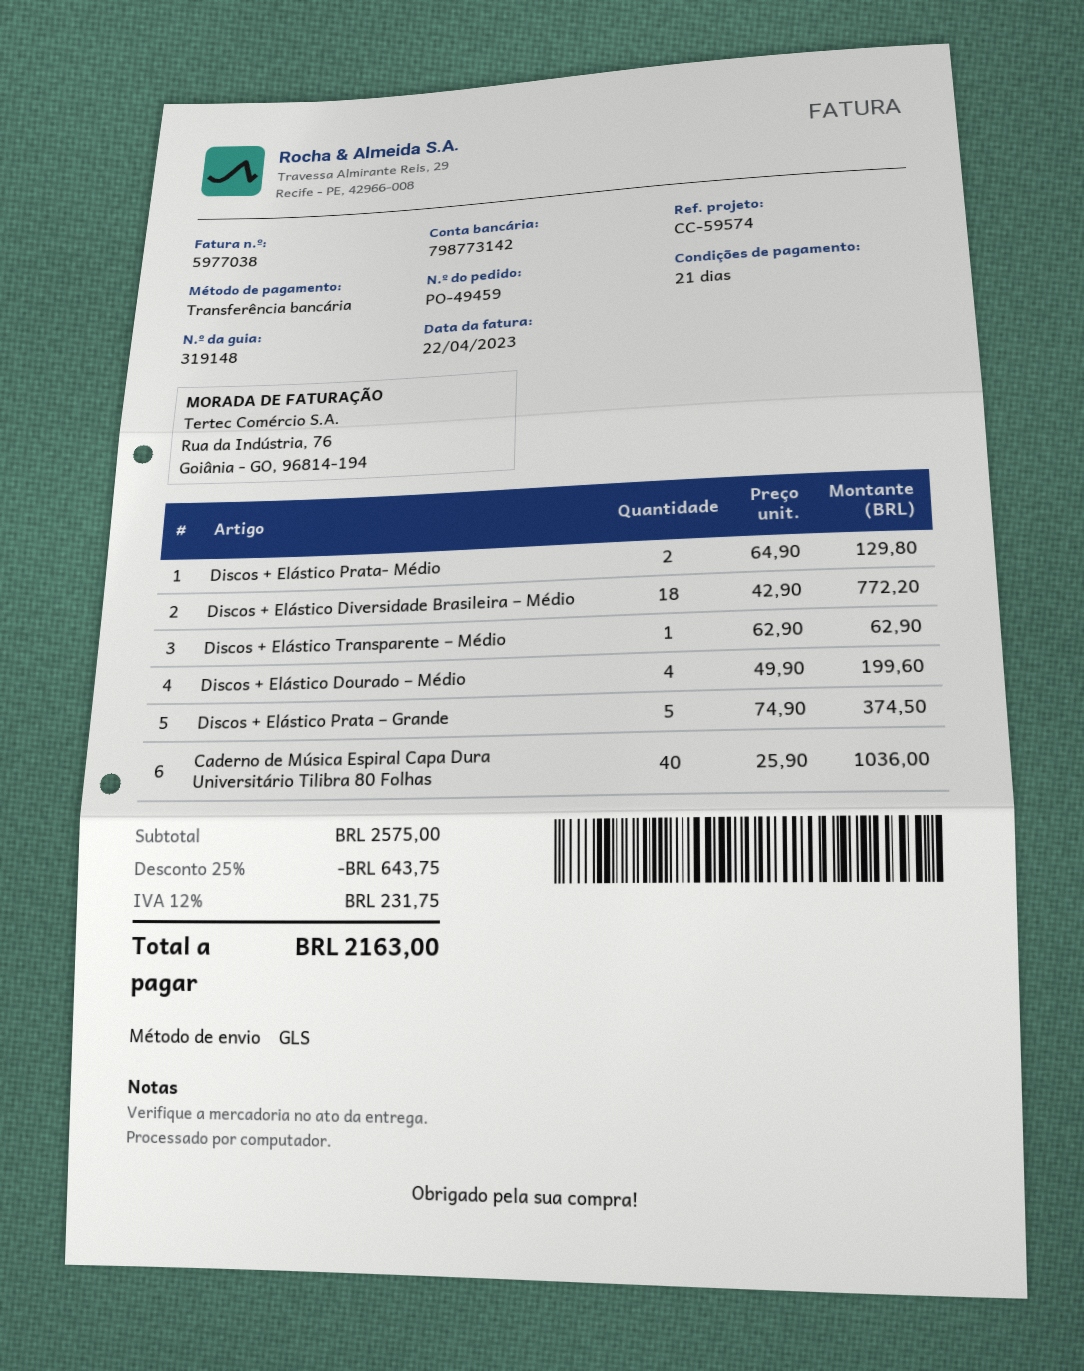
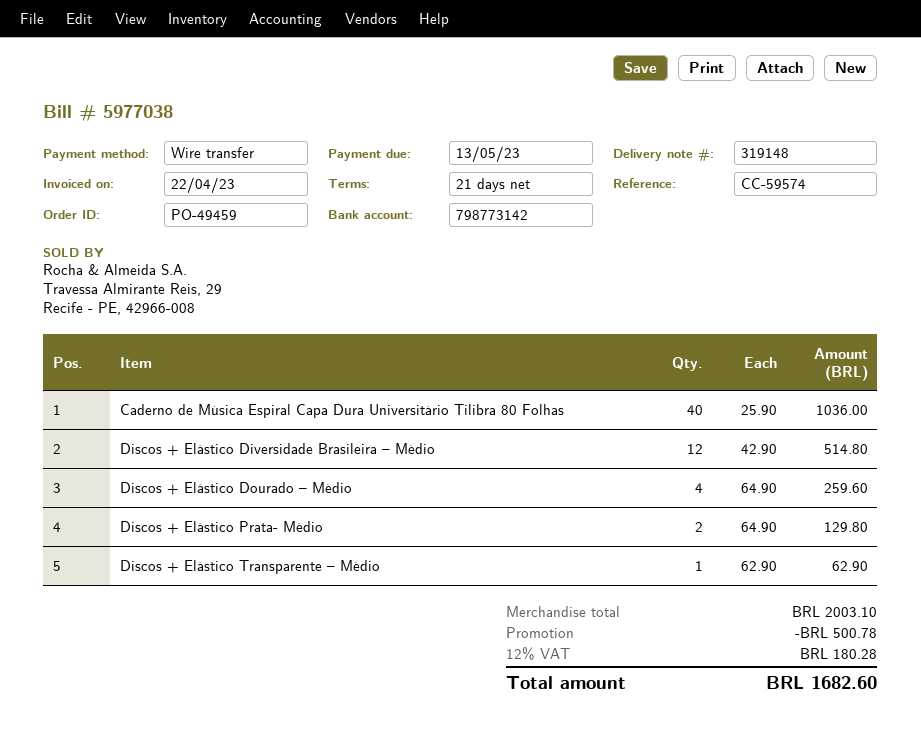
Discos + Elástico Diversidade Brasileira – Médio: 18 x 42.90 = 772.20 -> 12 x 42.90 = 514.80
Discos + Elástico Dourado – Médio: 4 x 49.90 = 199.60 -> 4 x 64.90 = 259.60
Discos + Elástico Prata – Grande: 5 x 74.90 = 374.50 -> none
subtotal: 2575.00 -> 2003.10
discount: 643.75 -> 500.78
tax: 12% = 231.75 -> 12% = 180.28
total: 2163.00 -> 1682.60

